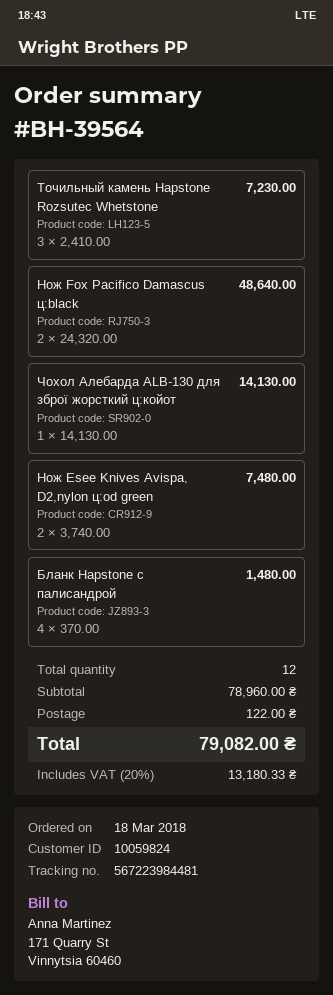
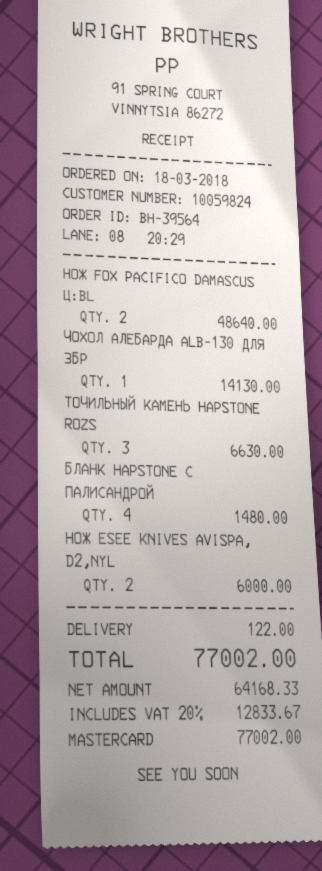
Точильный камень Hapstone Rozsutec Whetstone: 3 for 7230.00 -> 3 for 6630.00
Нож Esee Knives Avispa, D2,nylon ц:od green: 2 for 7480.00 -> 2 for 6000.00
tax: 20% = 13180.33 -> 20% = 12833.67
total: 79082.00 -> 77002.00

